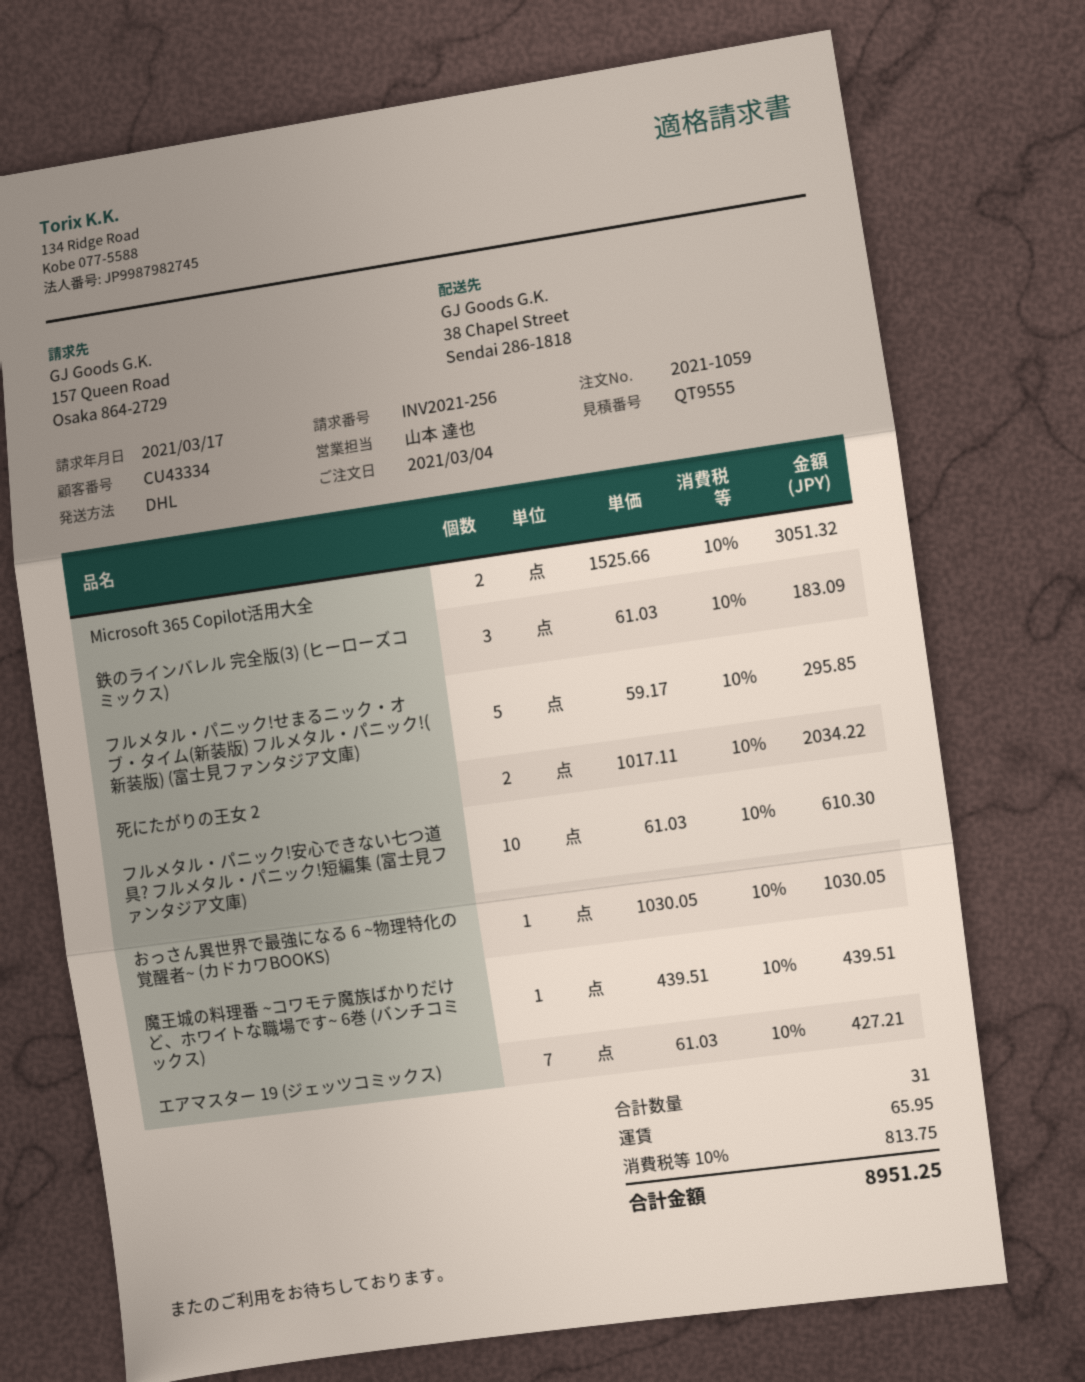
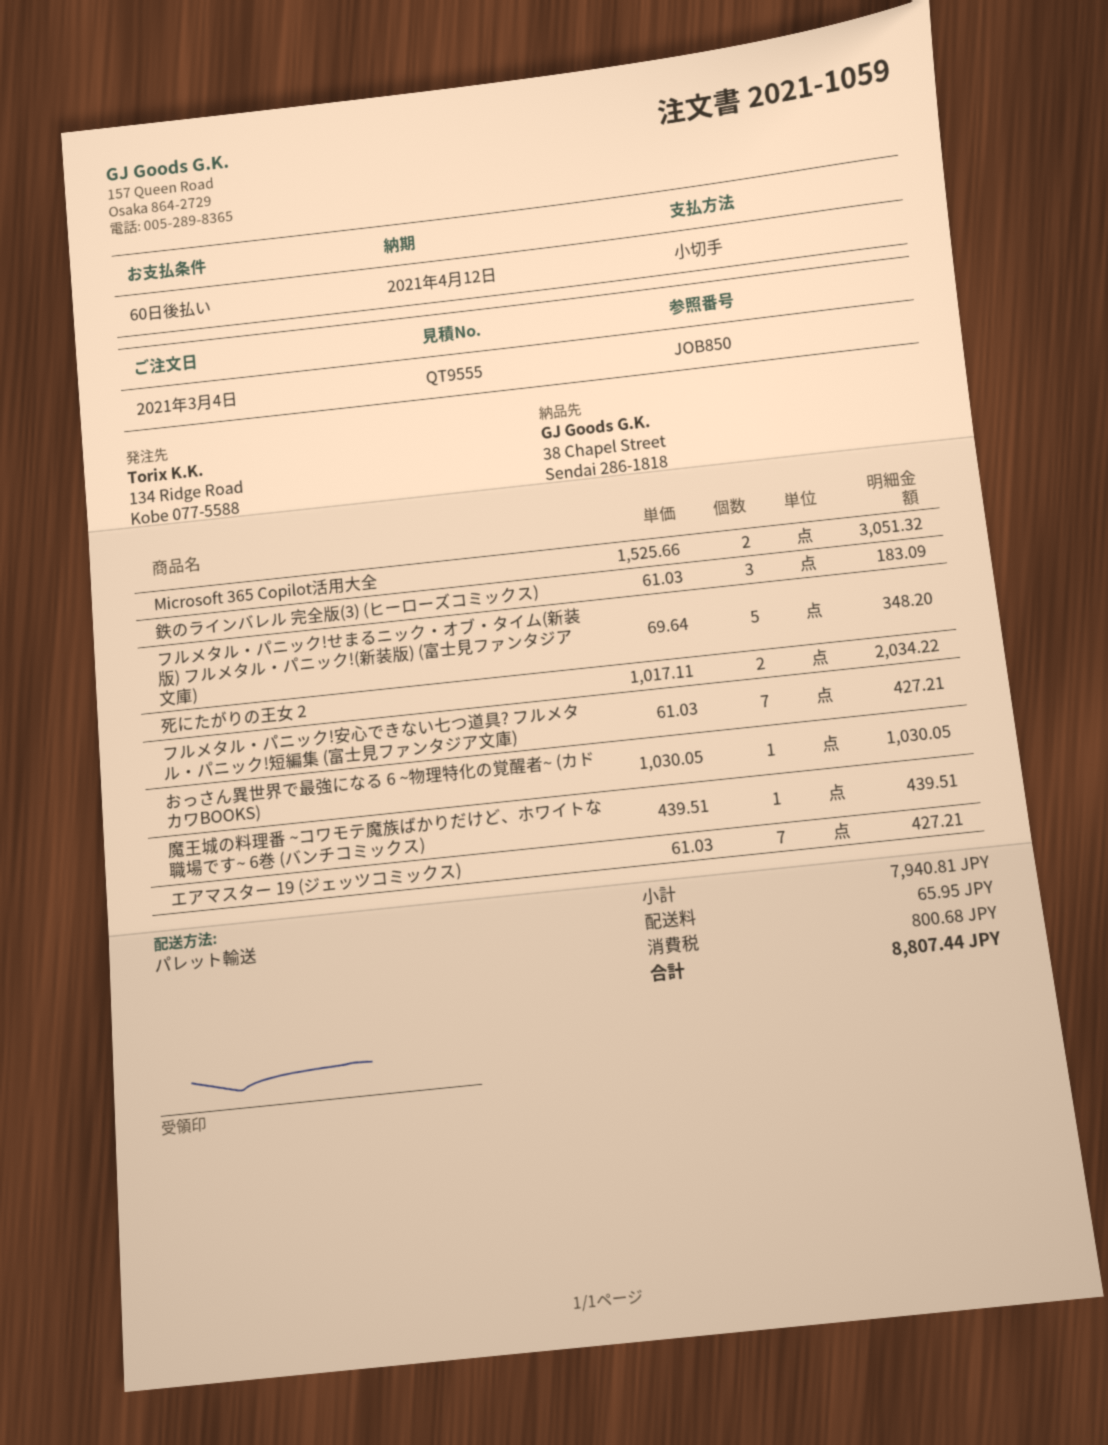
shipping method: DHL -> pallet freight
フルメタル・パニック!せまるニック・オブ・タイム(新装版) フルメタル・パニック!(新装版) (富士見ファンタジア文庫): 5 x 59.17 = 295.85 -> 5 x 69.64 = 348.20
フルメタル・パニック!安心できない七つ道具? フルメタル・パニック!短編集 (富士見ファンタジア文庫): 10 x 61.03 = 610.30 -> 7 x 61.03 = 427.21
tax: 813.75 -> 800.68
total: 8951.25 -> 8807.44

